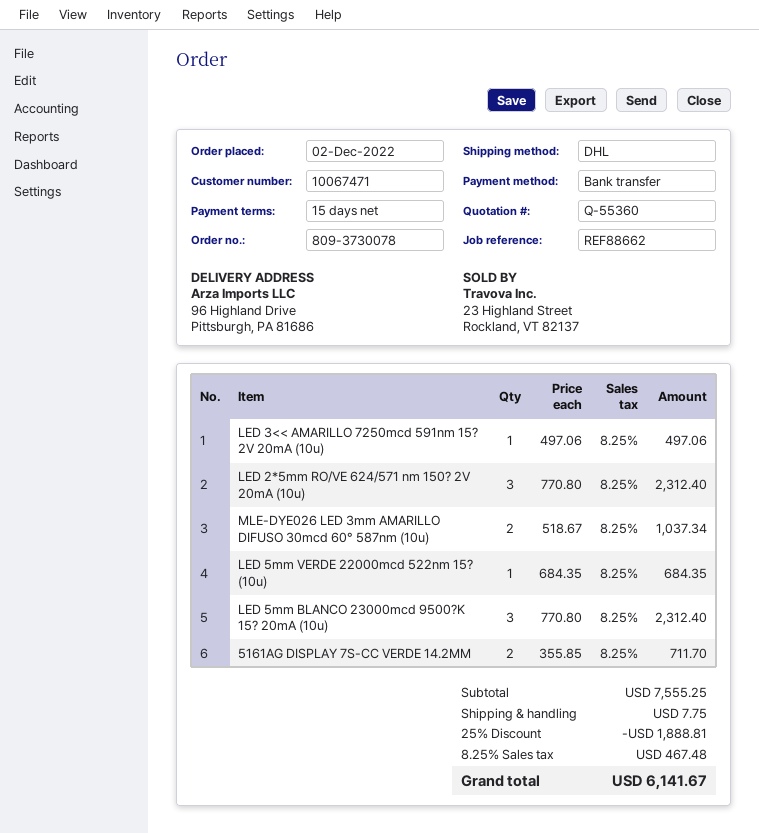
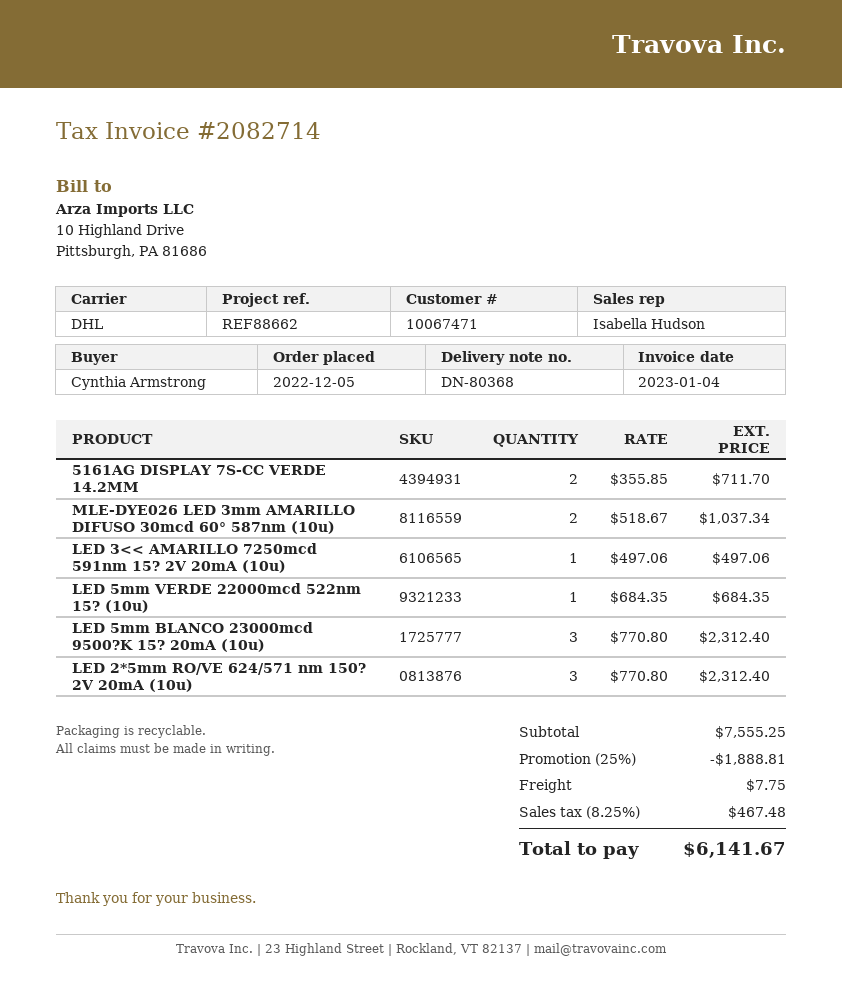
order date: 2022-12-02 -> 2022-12-05

